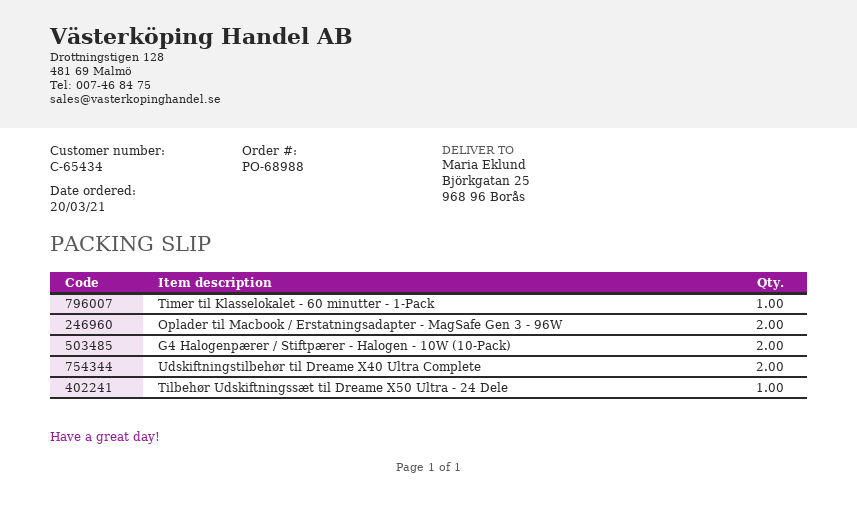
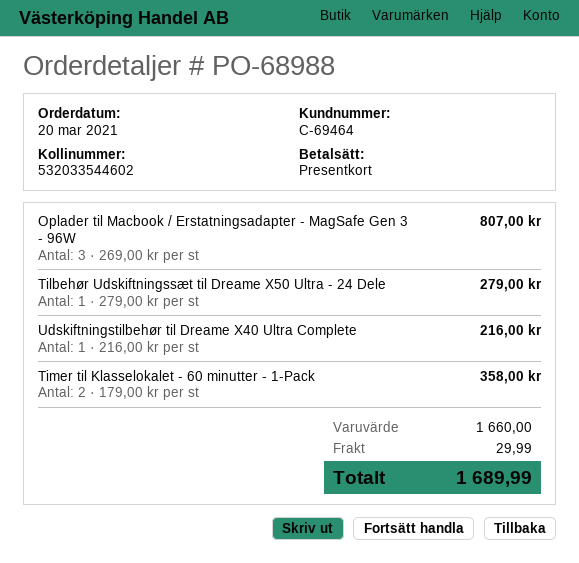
customer number: C-65434 -> C-69464
Timer til Klasselokalet - 60 minutter - 1-Pack: 1 -> 2
Oplader til Macbook / Erstatningsadapter - MagSafe Gen 3 - 96W: 2 -> 3
G4 Halogenpærer / Stiftpærer - Halogen - 10W (10-Pack): 2 -> none
Udskiftningstilbehør til Dreame X40 Ultra Complete: 2 -> 1

